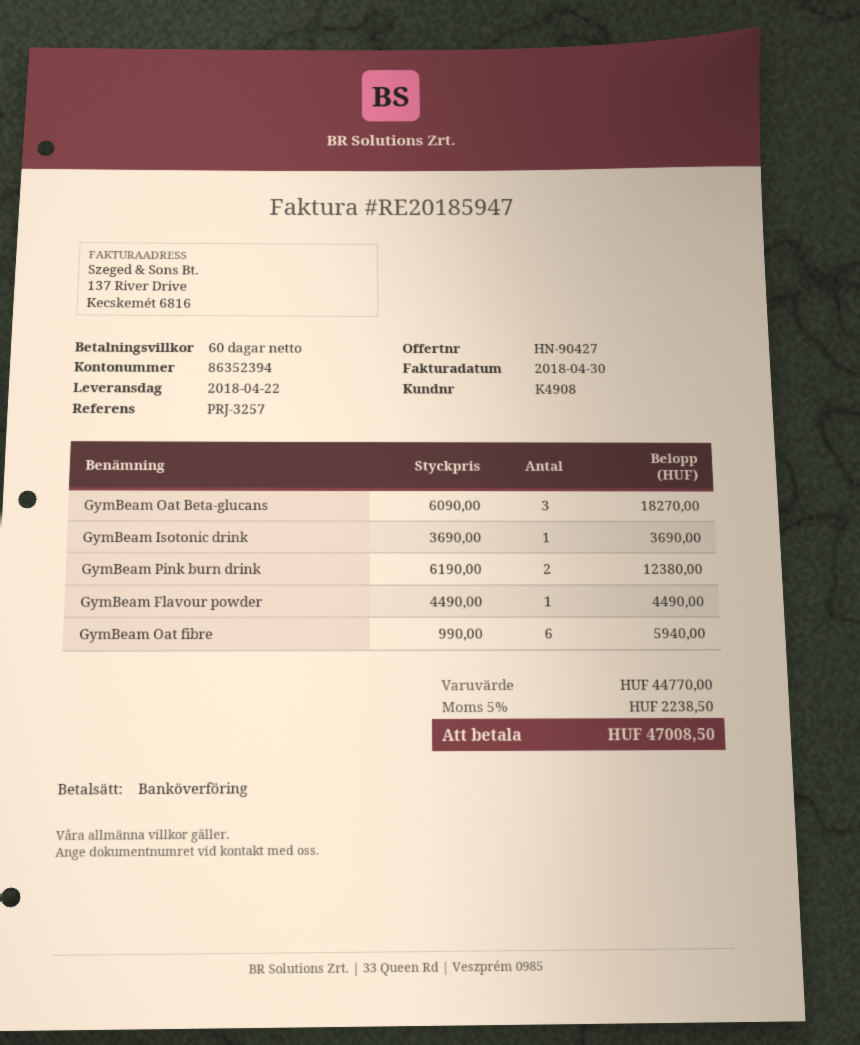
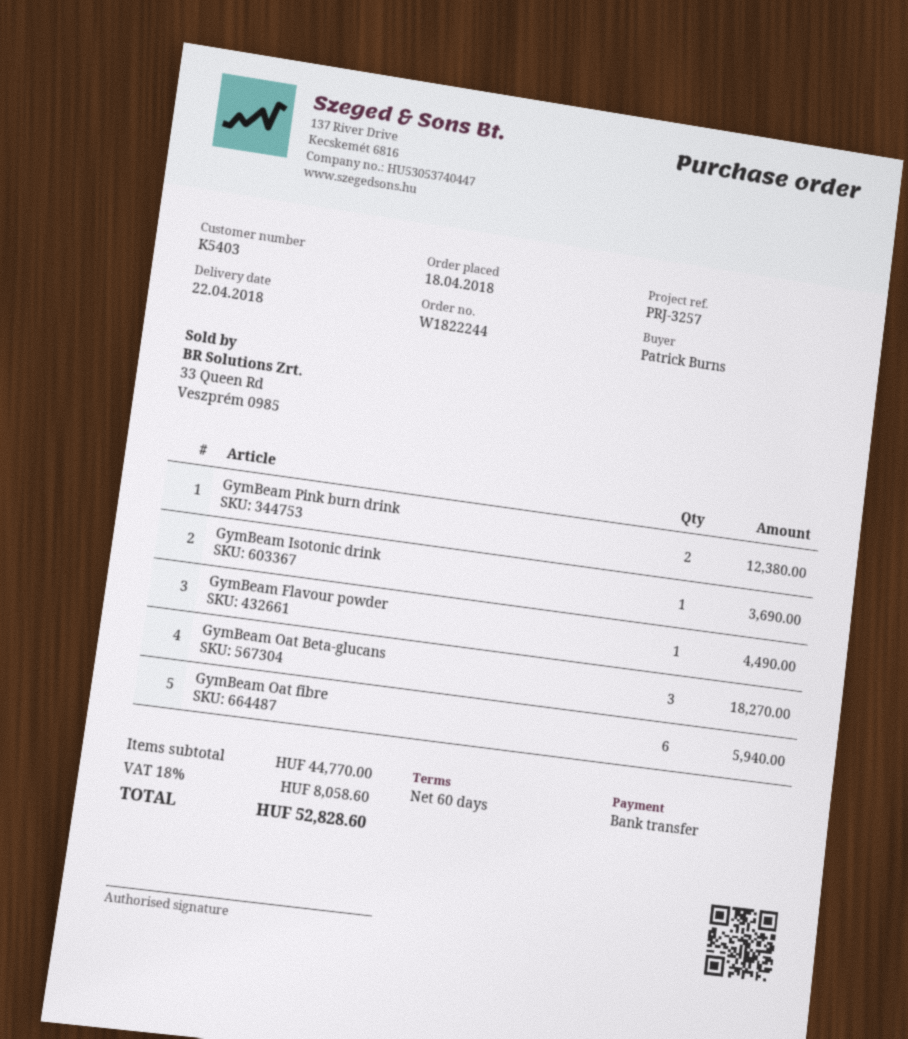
customer number: K4908 -> K5403
tax: 5% = 2238.50 -> 18% = 8058.60
total: 47008.50 -> 52828.60

